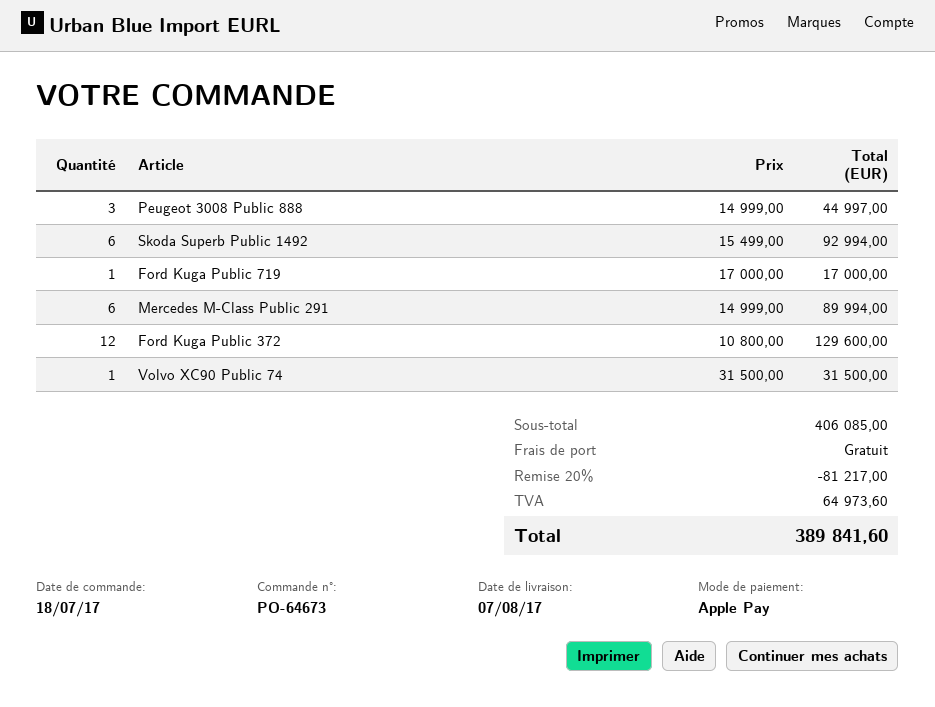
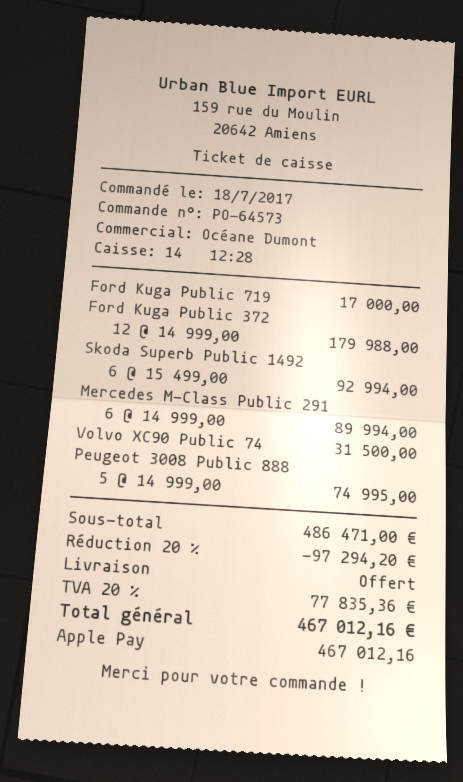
order number: PO-64673 -> PO-64573
Peugeot 3008 Public 888: 3 x 14999.00 = 44997.00 -> 5 x 14999.00 = 74995.00
Ford Kuga Public 372: 12 x 10800.00 = 129600.00 -> 12 x 14999.00 = 179988.00
subtotal: 406085.00 -> 486471.00
discount: 20% = 81217.00 -> 20% = 97294.20
tax: 64973.60 -> 77835.36
total: 389841.60 -> 467012.16

